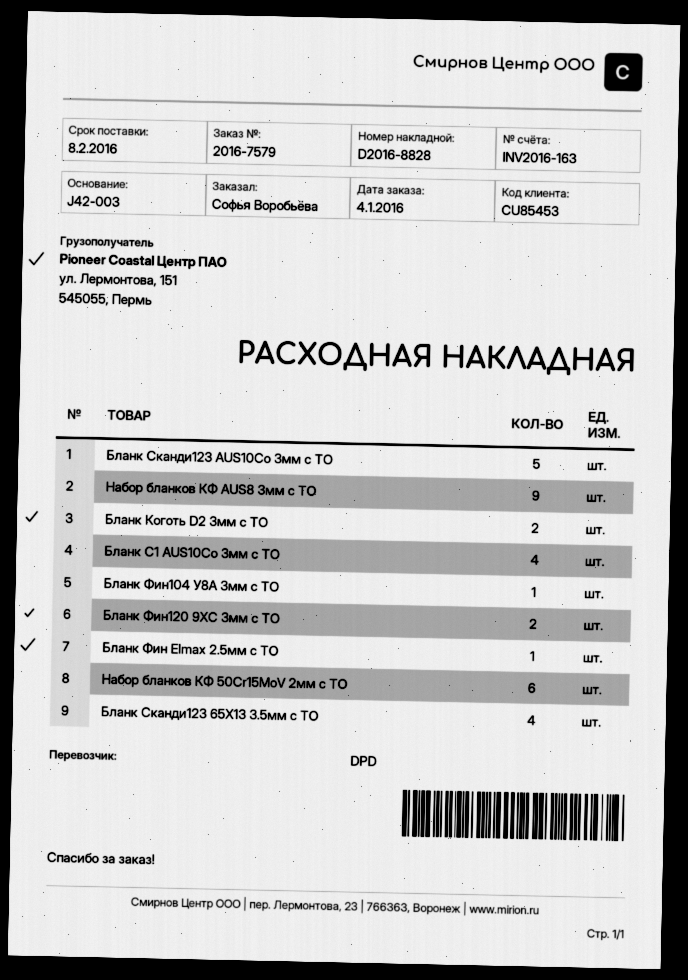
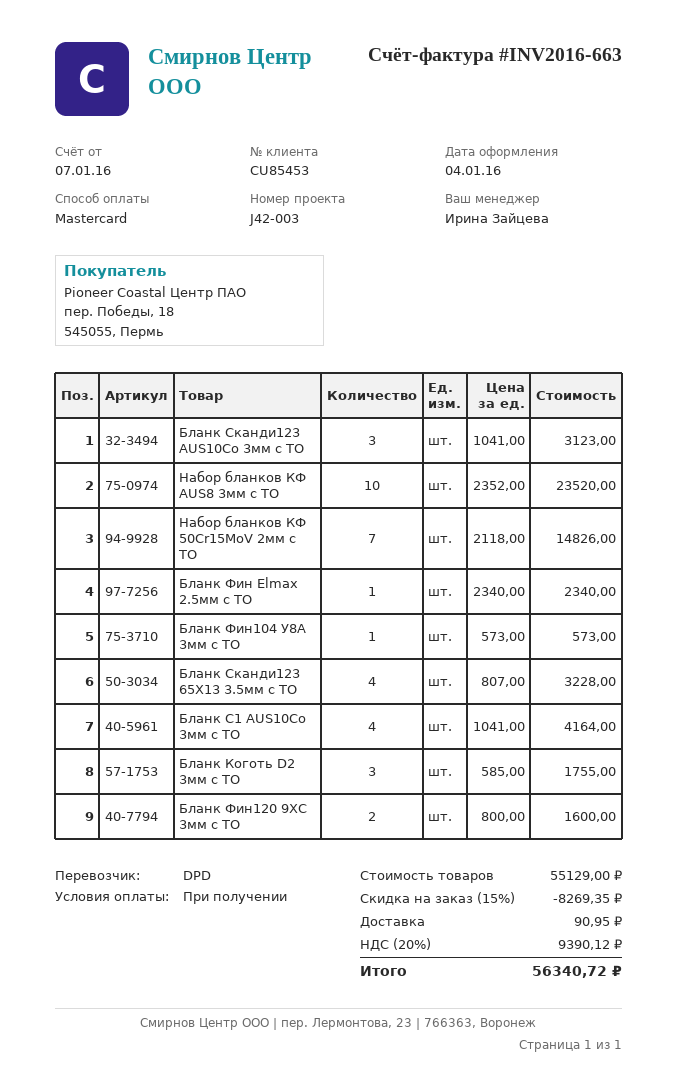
invoice number: INV2016-163 -> INV2016-663
Бланк Сканди123 AUS10Co 3мм с ТО: 5 -> 3
Набор бланков КФ AUS8 3мм с ТО: 9 -> 10
Бланк Коготь D2 3мм с ТО: 2 -> 3
Набор бланков КФ 50Cr15MoV 2мм с ТО: 6 -> 7

